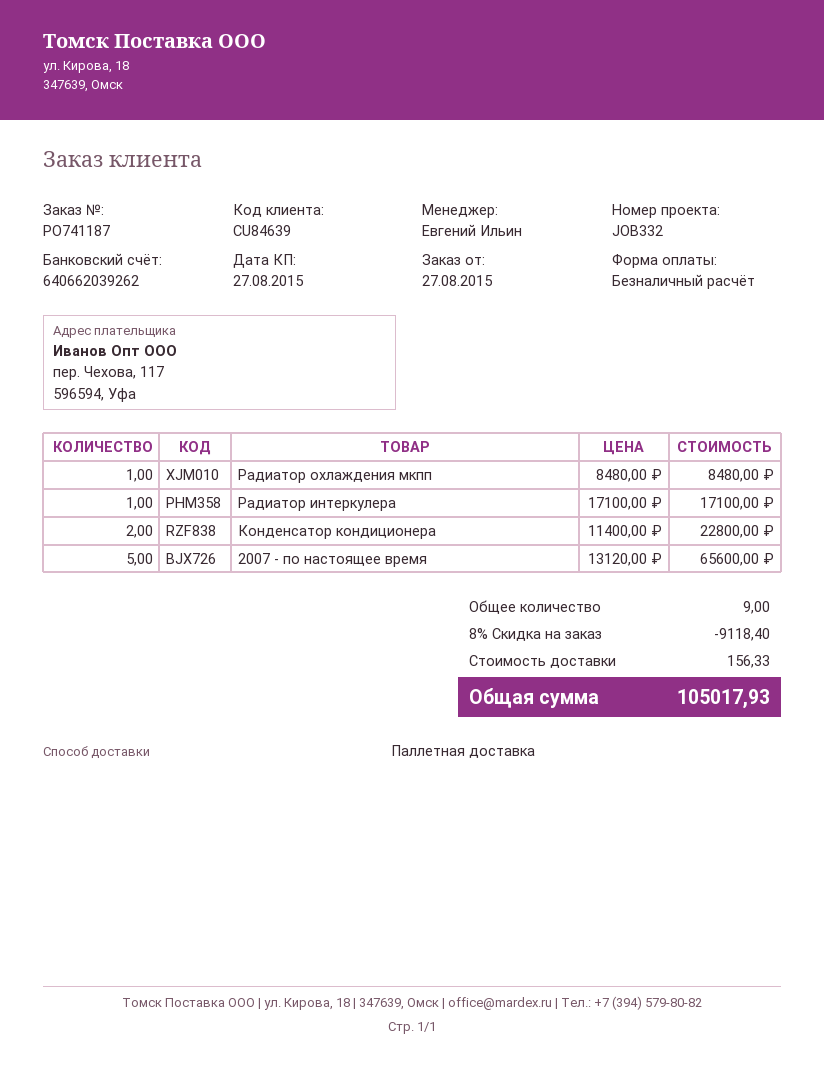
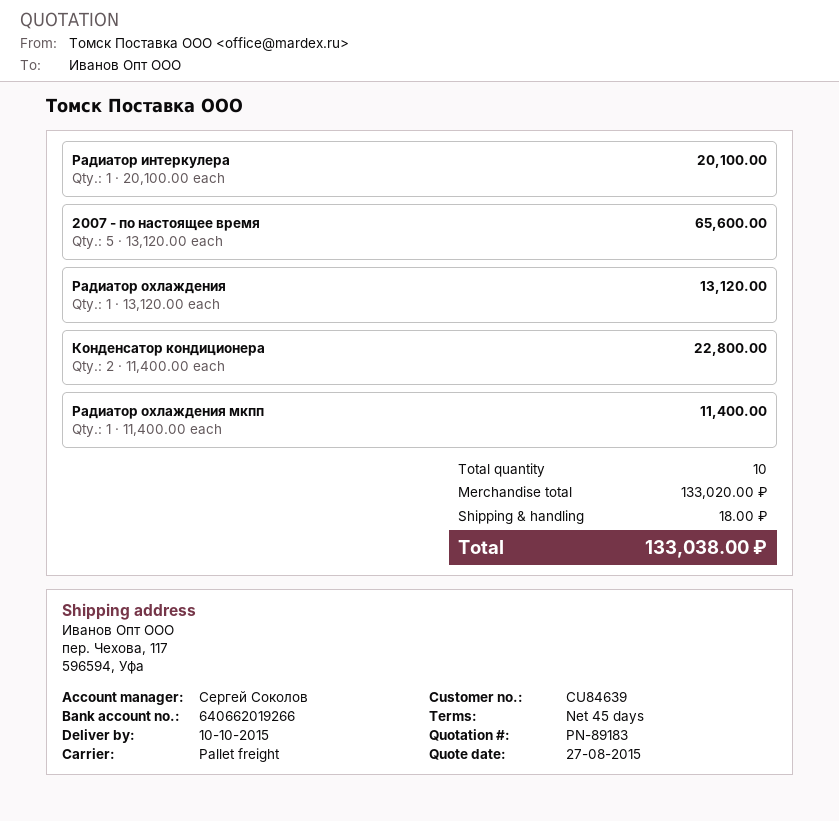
sales rep: Евгений Ильин -> Сергей Соколов
bank account: 640662039262 -> 640662019266
Радиатор охлаждения мкпп: 1 x 8480.00 = 8480.00 -> 1 x 11400.00 = 11400.00
Радиатор интеркулера: 1 x 17100.00 = 17100.00 -> 1 x 20100.00 = 20100.00
Радиатор охлаждения: none -> 1 x 13120.00 = 13120.00
total quantity: 9 -> 10
discount: 8% = 9118.40 -> none
shipping: 156.33 -> 18.00
total: 105017.93 -> 133038.00

